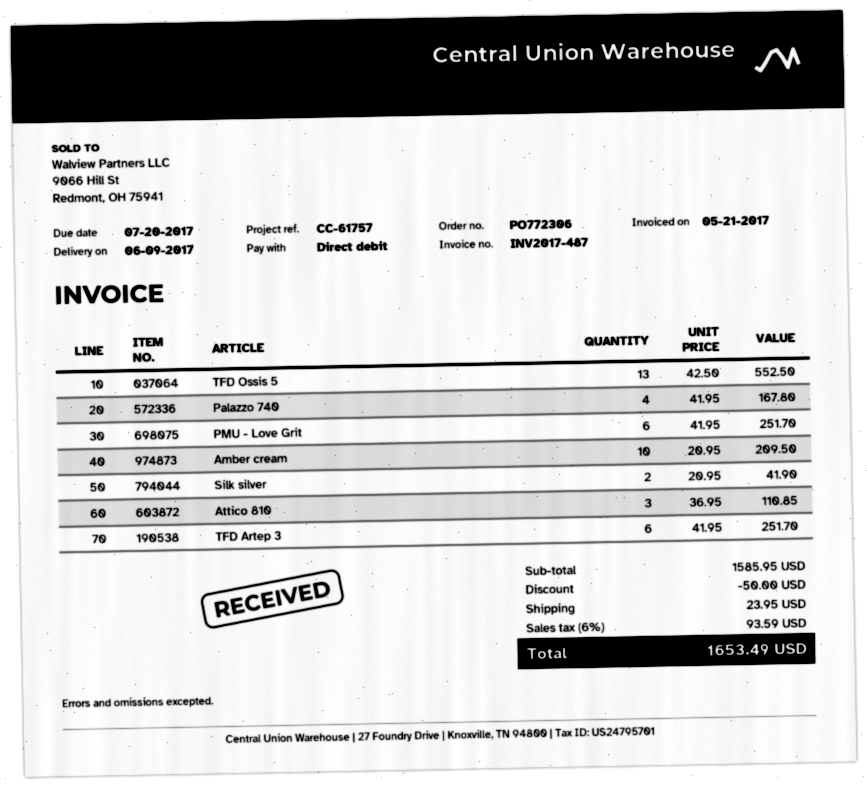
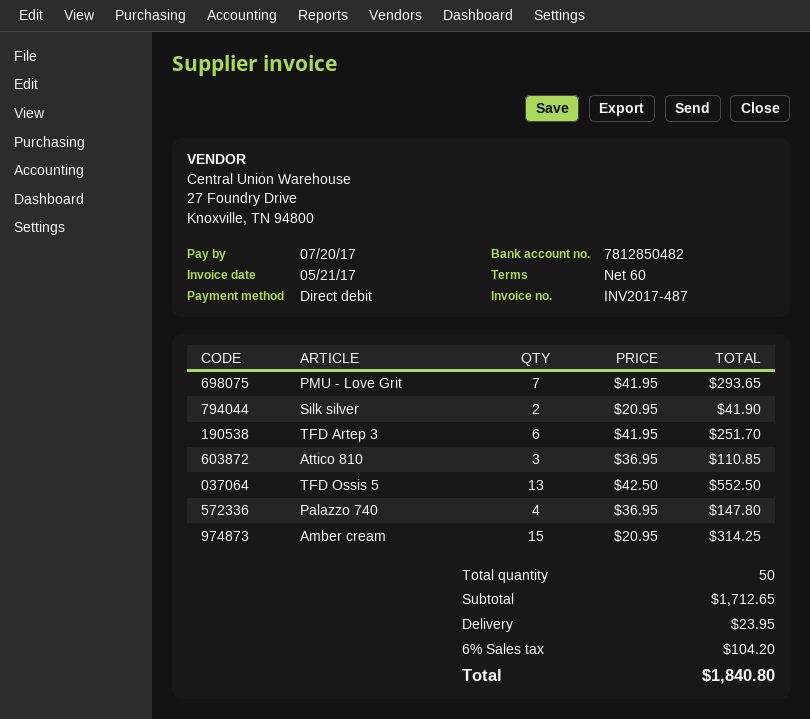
Palazzo 740: 4 x 41.95 = 167.80 -> 4 x 36.95 = 147.80
PMU - Love Grit: 6 x 41.95 = 251.70 -> 7 x 41.95 = 293.65
Amber cream: 10 x 20.95 = 209.50 -> 15 x 20.95 = 314.25
subtotal: 1585.95 -> 1712.65
discount: 50.00 -> none
tax: 6% = 93.59 -> 6% = 104.20
total: 1653.49 -> 1840.80

